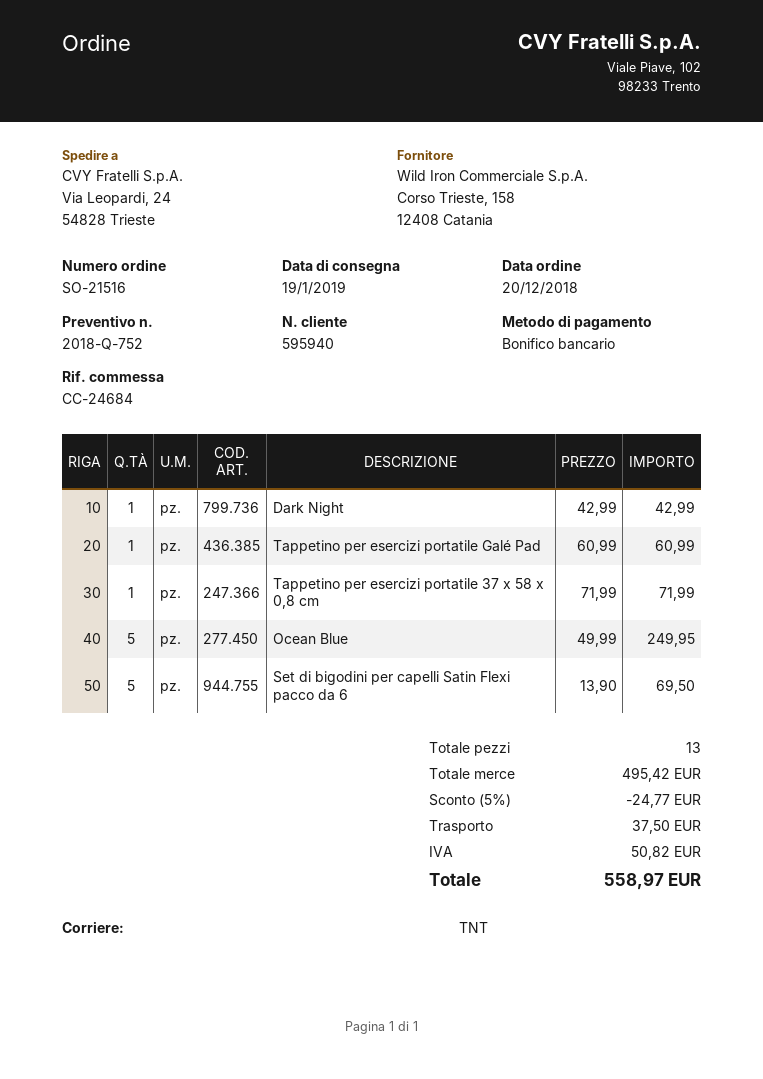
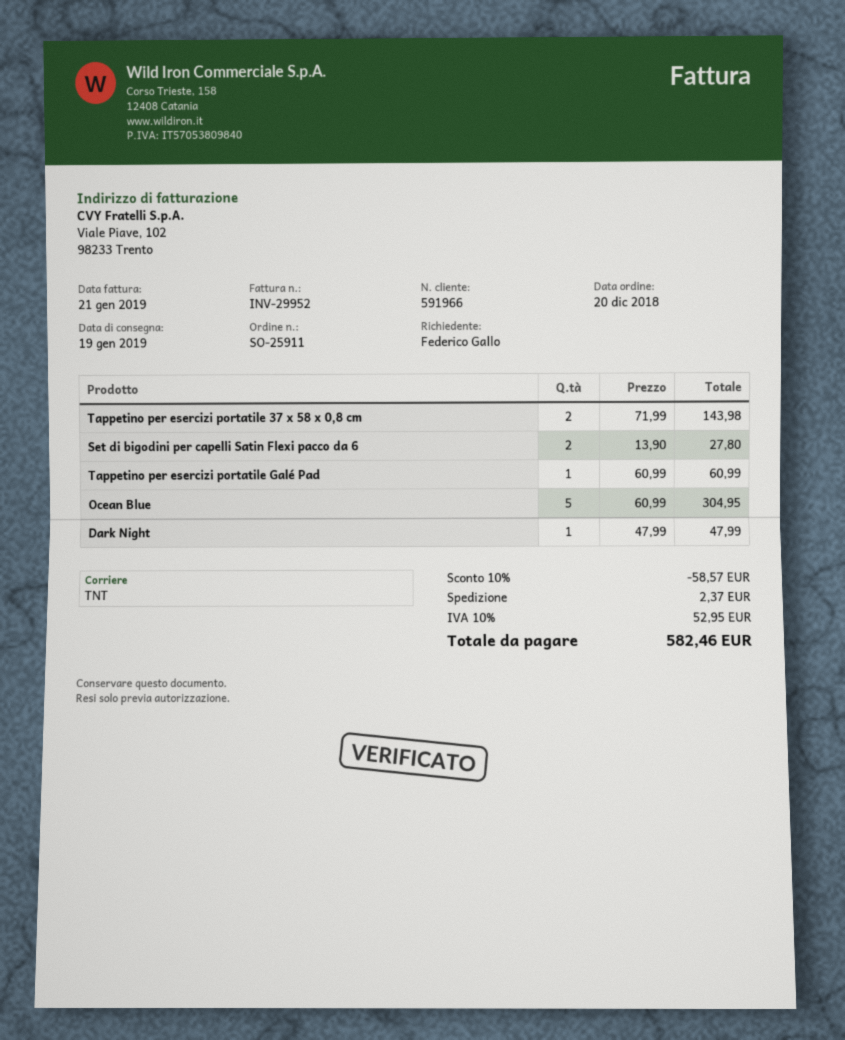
order number: SO-21516 -> SO-25911
customer number: 595940 -> 591966
Dark Night: 1 x 42.99 = 42.99 -> 1 x 47.99 = 47.99
Tappetino per esercizi portatile 37 x 58 x 0,8 cm: 1 x 71.99 = 71.99 -> 2 x 71.99 = 143.98
Ocean Blue: 5 x 49.99 = 249.95 -> 5 x 60.99 = 304.95
Set di bigodini per capelli Satin Flexi pacco da 6: 5 x 13.90 = 69.50 -> 2 x 13.90 = 27.80
discount: 5% = 24.77 -> 10% = 58.57
shipping: 37.50 -> 2.37
tax: 50.82 -> 52.95
total: 558.97 -> 582.46

